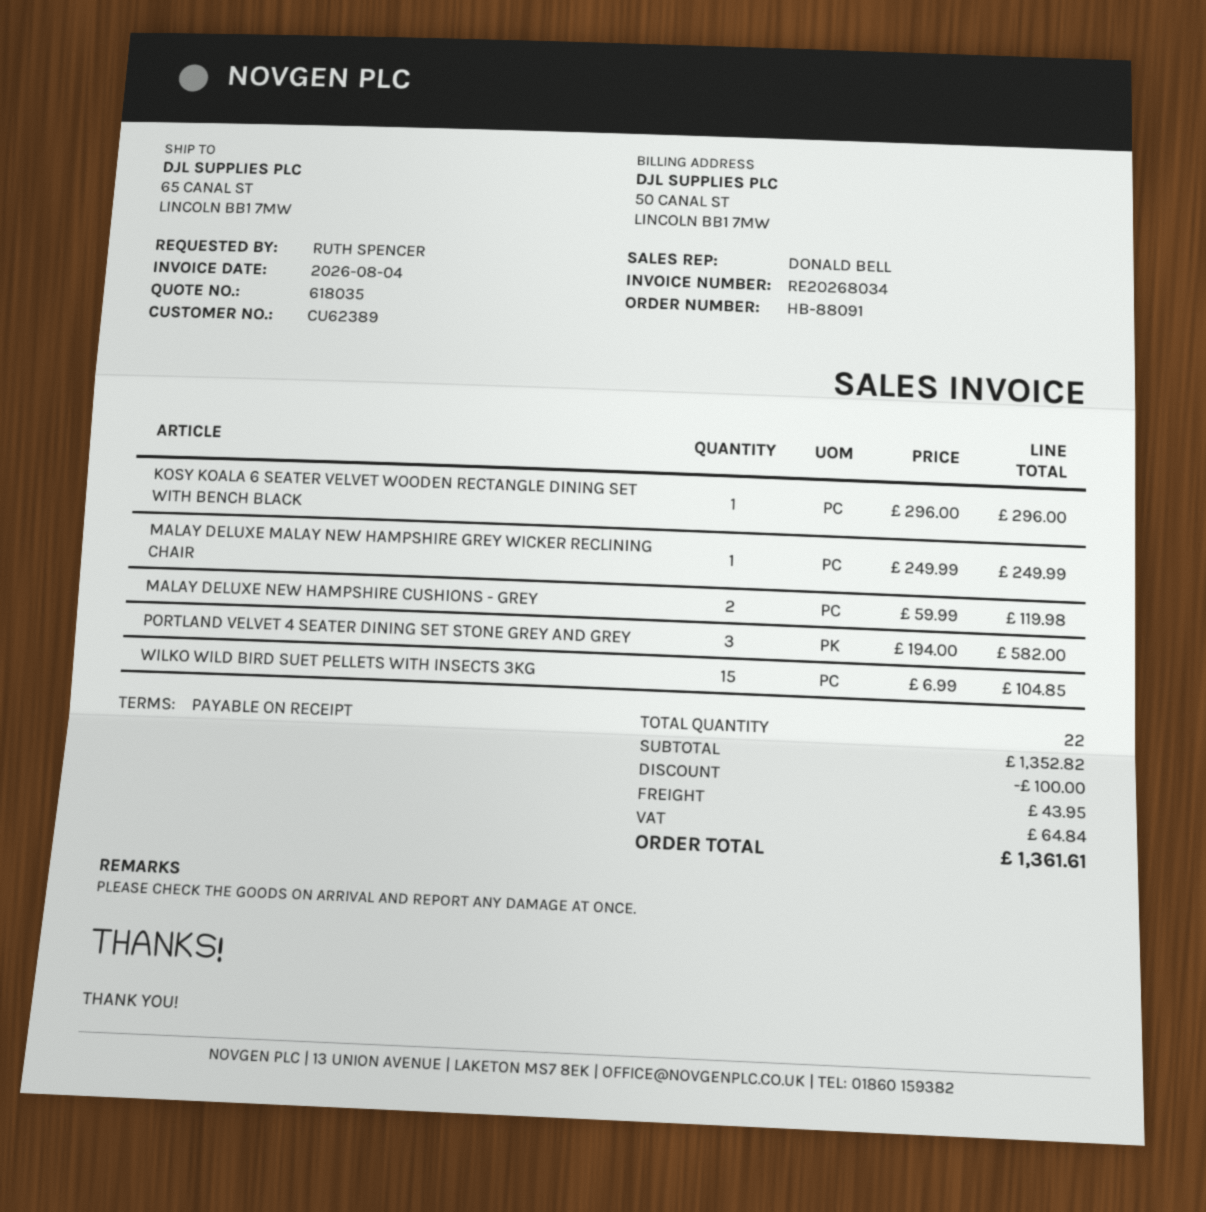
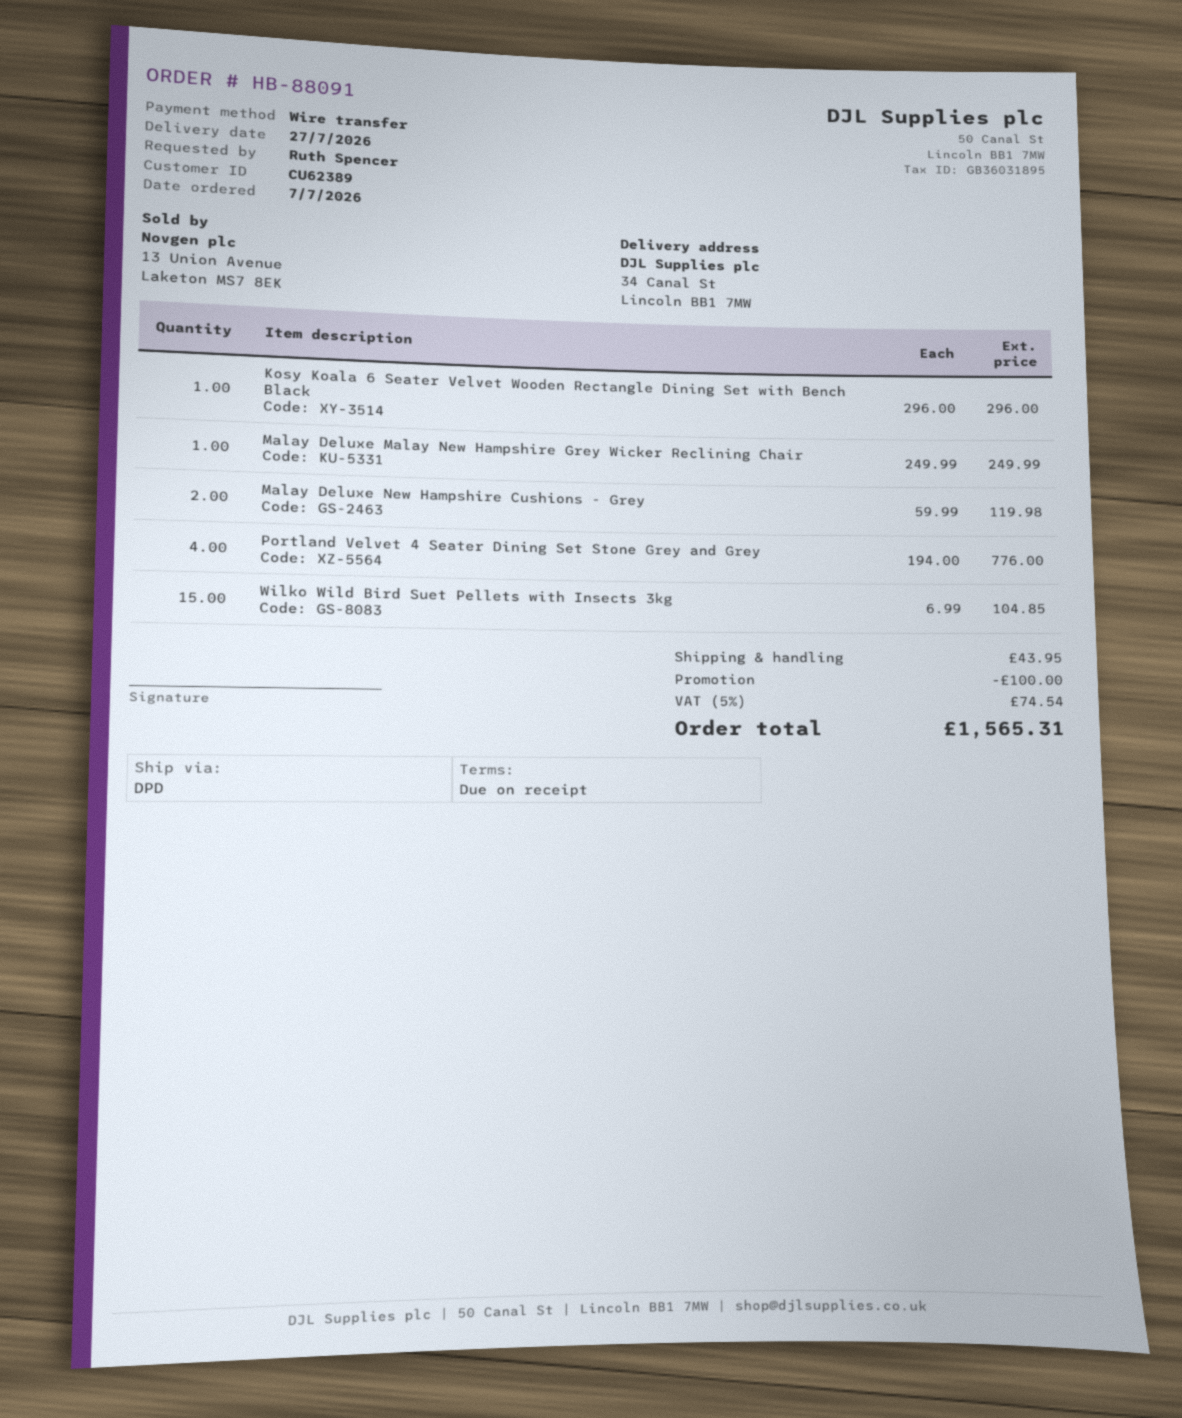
ship to: 65 CANAL ST, LINCOLN BB1 7MW -> 34 Canal St, Lincoln BB1 7MW
PORTLAND VELVET 4 SEATER DINING SET STONE GREY AND GREY: 3 x 194.00 = 582.00 -> 4 x 194.00 = 776.00
tax: 64.84 -> 74.54
total: 1361.61 -> 1565.31

